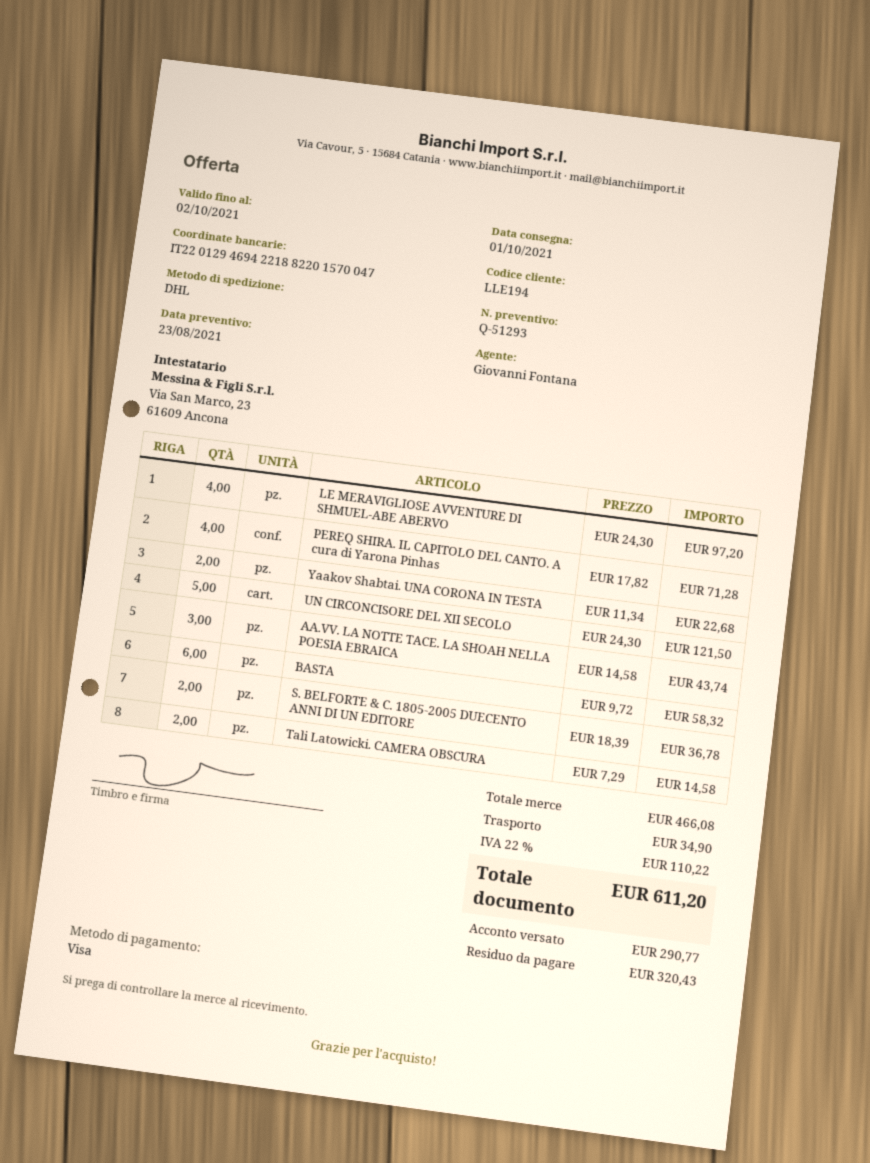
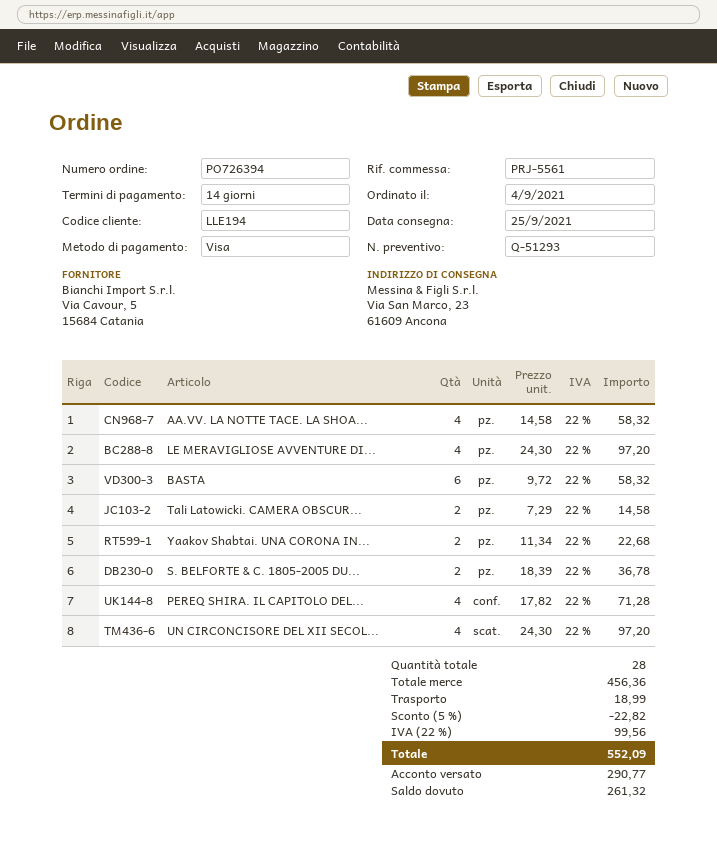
delivery date: 2021-10-01 -> 2021-09-25
UN CIRCONCISORE DEL XII SECOLO: 5 x 24.30 = 121.50 -> 4 x 24.30 = 97.20
AA.VV. LA NOTTE TACE. LA SHOAH NELLA POESIA EBRAICA: 3 x 14.58 = 43.74 -> 4 x 14.58 = 58.32
subtotal: 466.08 -> 456.36
discount: none -> 5% = 22.82
shipping: 34.90 -> 18.99
tax: 22% = 110.22 -> 22% = 99.56
total: 611.20 -> 552.09
balance: 320.43 -> 261.32

